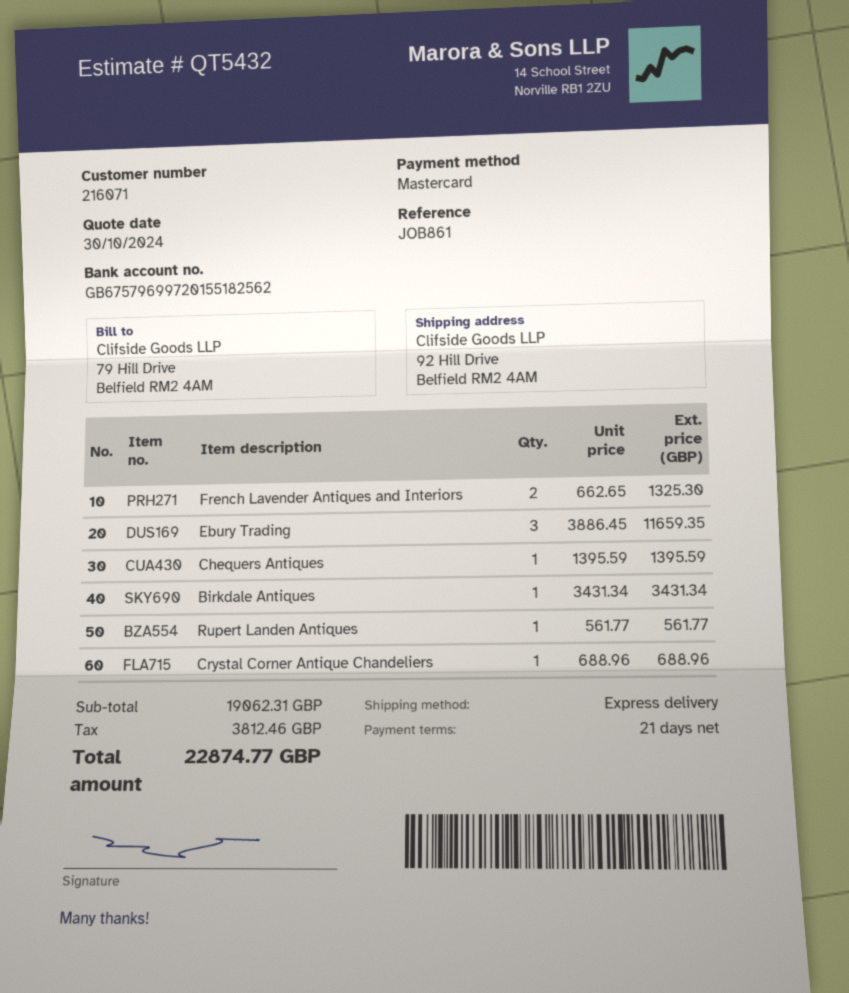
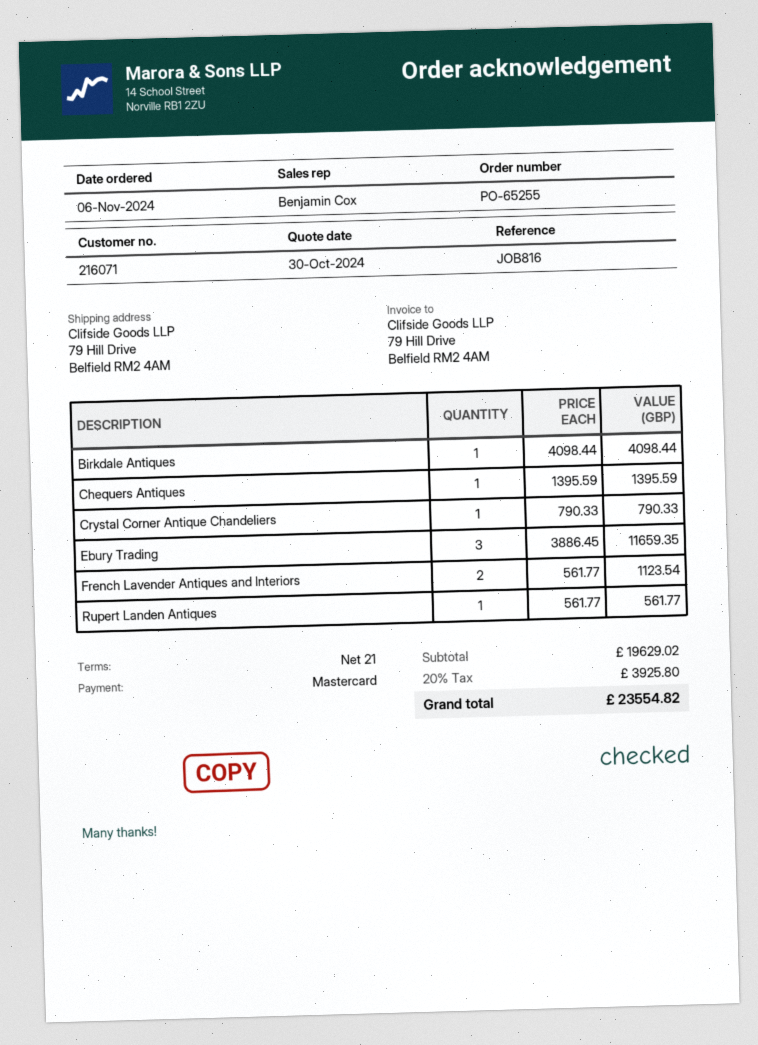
reference: JOB861 -> JOB816
ship to: 92 Hill Drive, Belfield RM2 4AM -> 79 Hill Drive, Belfield RM2 4AM
French Lavender Antiques and Interiors: 2 x 662.65 = 1325.30 -> 2 x 561.77 = 1123.54
Birkdale Antiques: 1 x 3431.34 = 3431.34 -> 1 x 4098.44 = 4098.44
Crystal Corner Antique Chandeliers: 1 x 688.96 = 688.96 -> 1 x 790.33 = 790.33
subtotal: 19062.31 -> 19629.02
tax: 3812.46 -> 3925.80
total: 22874.77 -> 23554.82

